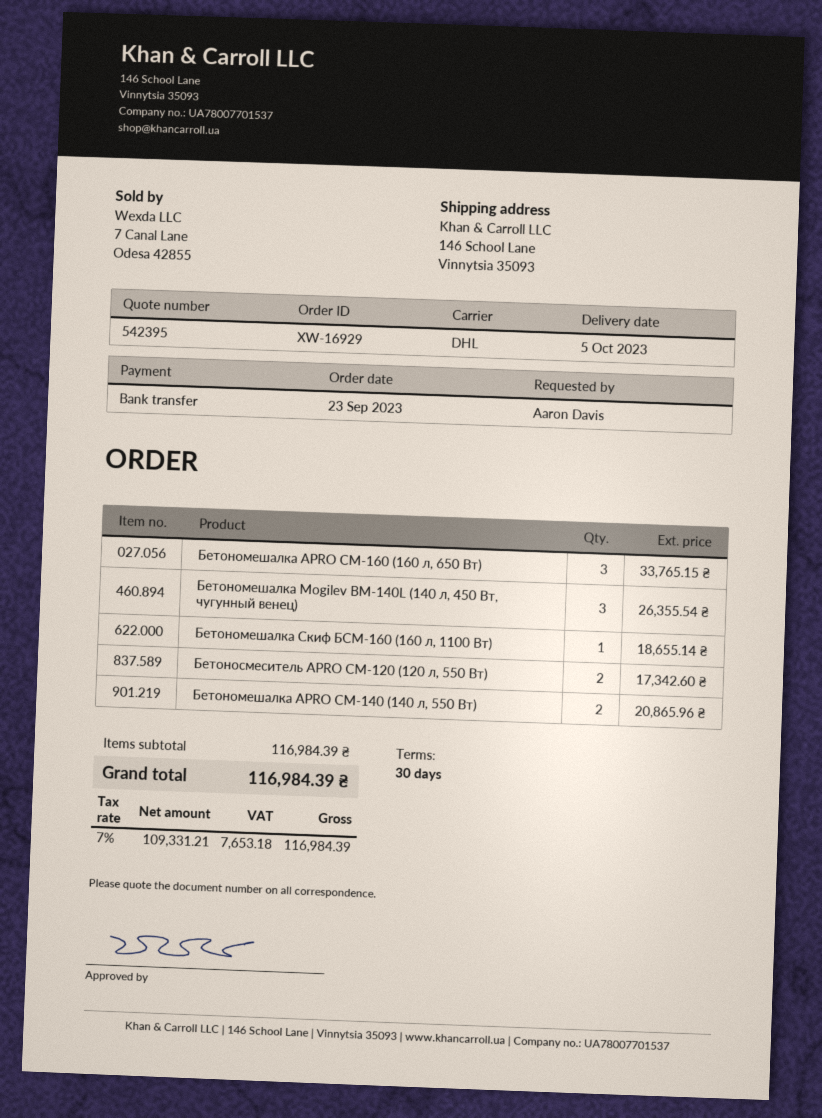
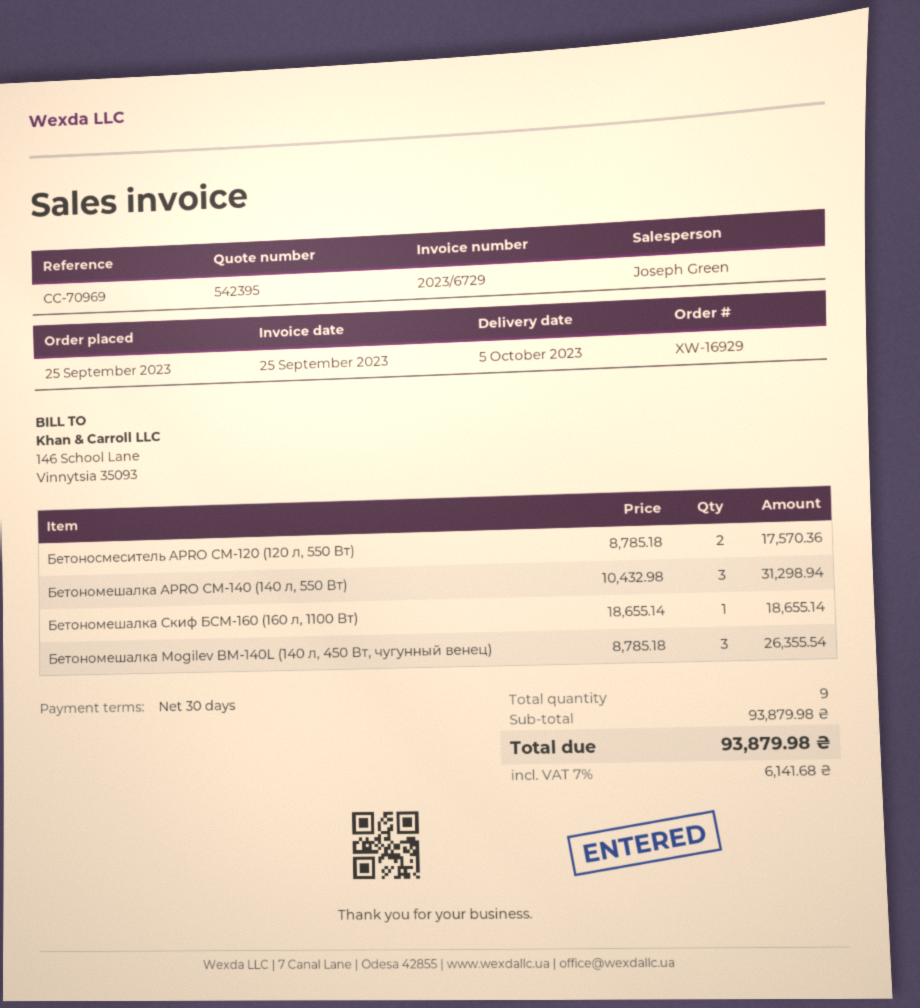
order date: 2023-09-23 -> 2023-09-25
Бетономешалка APRO СМ-160 (160 л, 650 Вт): 3 for 33765.15 -> none
Бетоносмеситель APRO СМ-120 (120 л, 550 Вт): 2 for 17342.60 -> 2 for 17570.36
Бетономешалка APRO СМ-140 (140 л, 550 Вт): 2 for 20865.96 -> 3 for 31298.94
subtotal: 116984.39 -> 93879.98
tax: 7% = 7653.18 -> 7% = 6141.68
total: 116984.39 -> 93879.98

